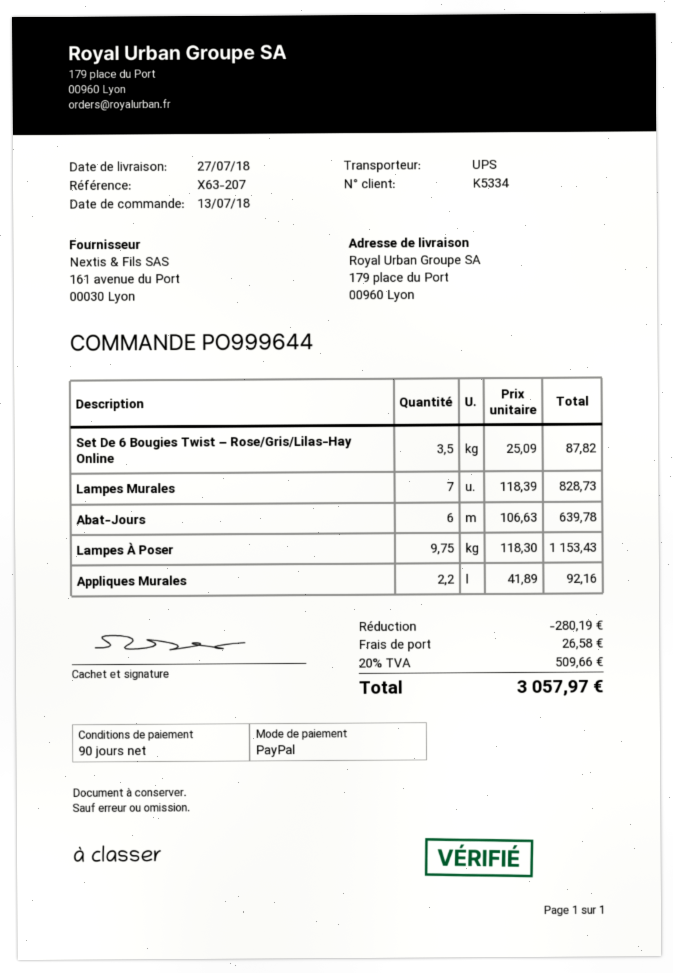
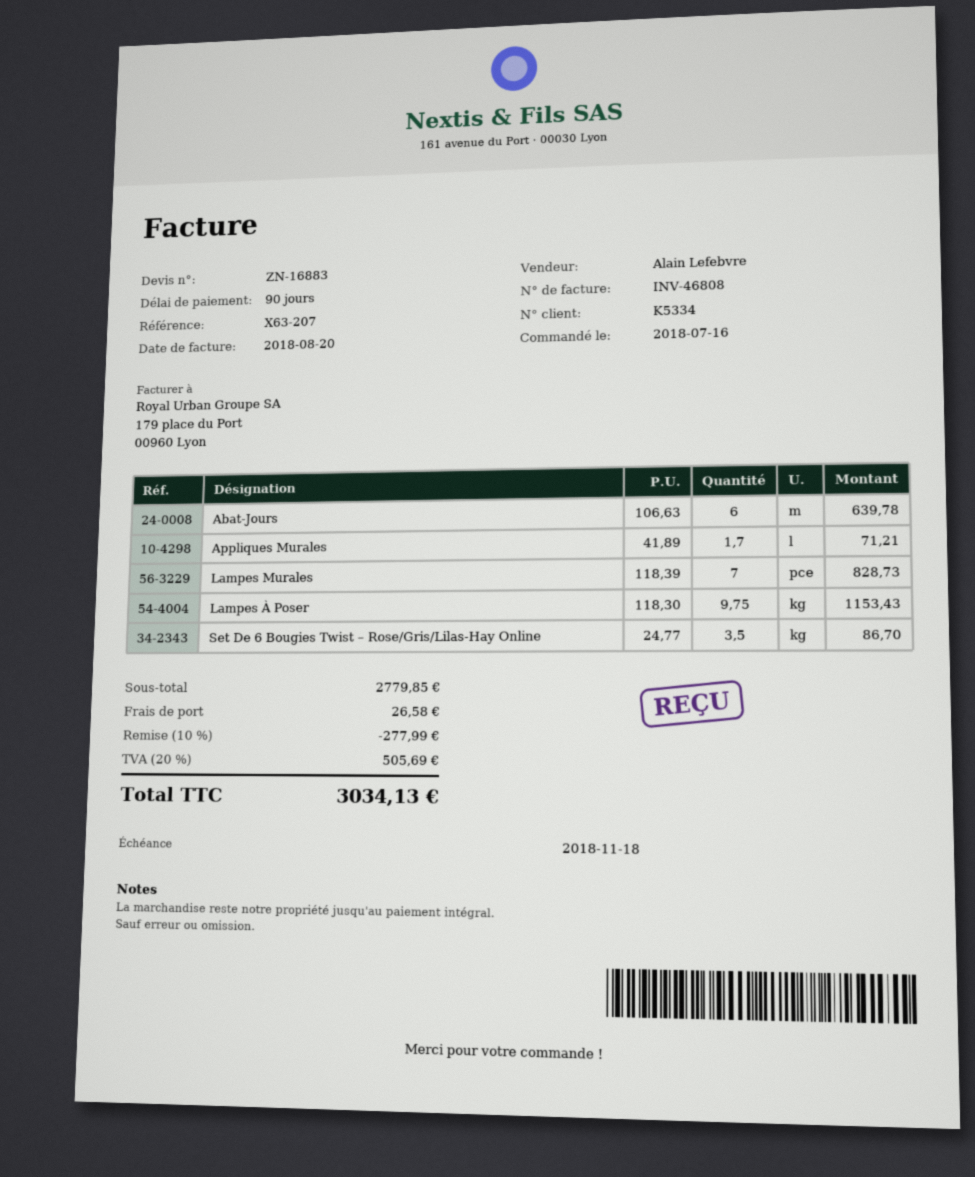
order date: 2018-07-13 -> 2018-07-16
Set De 6 Bougies Twist – Rose/Gris/Lilas-Hay Online: 3.5 x 25.09 = 87.82 -> 3.5 x 24.77 = 86.70
Appliques Murales: 2.2 x 41.89 = 92.16 -> 1.7 x 41.89 = 71.21
discount: 280.19 -> 277.99
tax: 20% = 509.66 -> 20% = 505.69
total: 3057.97 -> 3034.13

